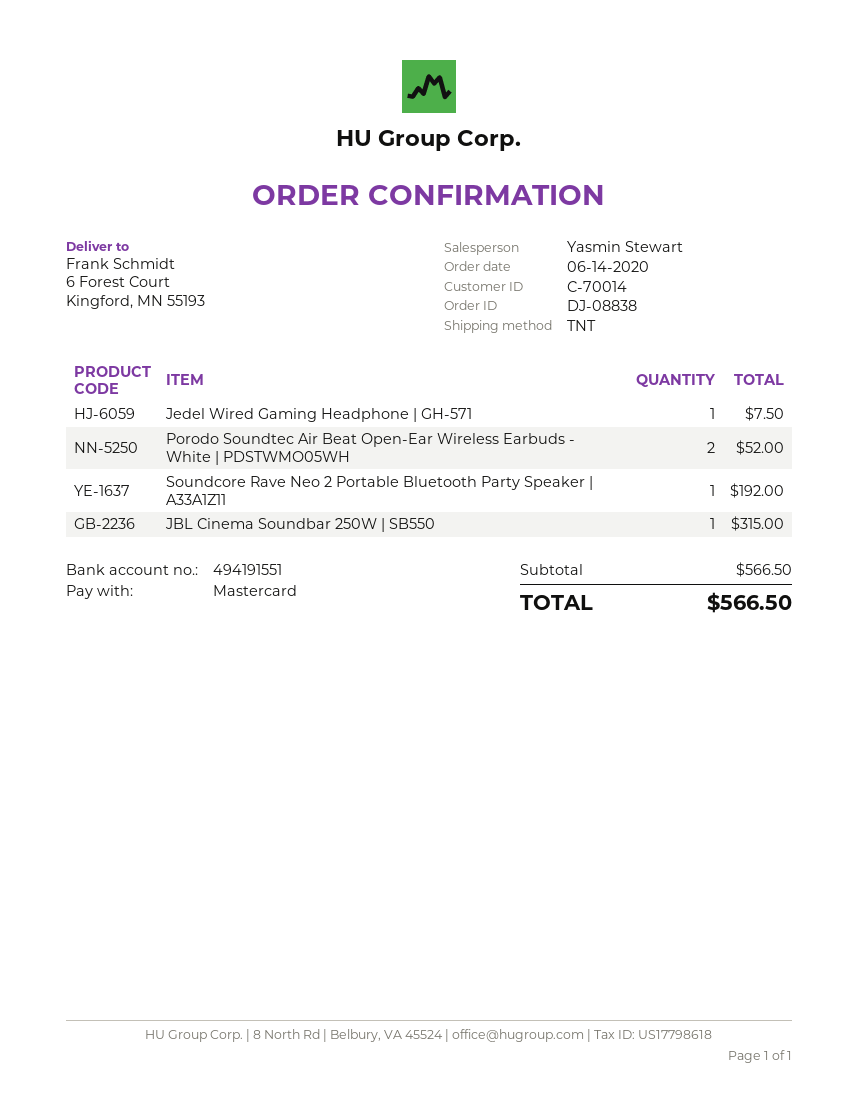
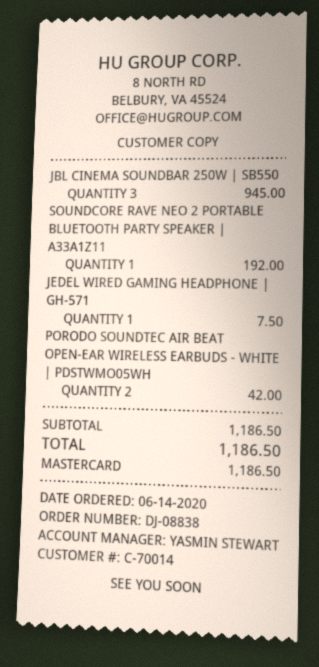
Porodo Soundtec Air Beat Open-Ear Wireless Earbuds - White | PDSTWMO05WH: 2 for 52.00 -> 2 for 42.00
JBL Cinema Soundbar 250W | SB550: 1 for 315.00 -> 3 for 945.00
subtotal: 566.50 -> 1186.50
total: 566.50 -> 1186.50

